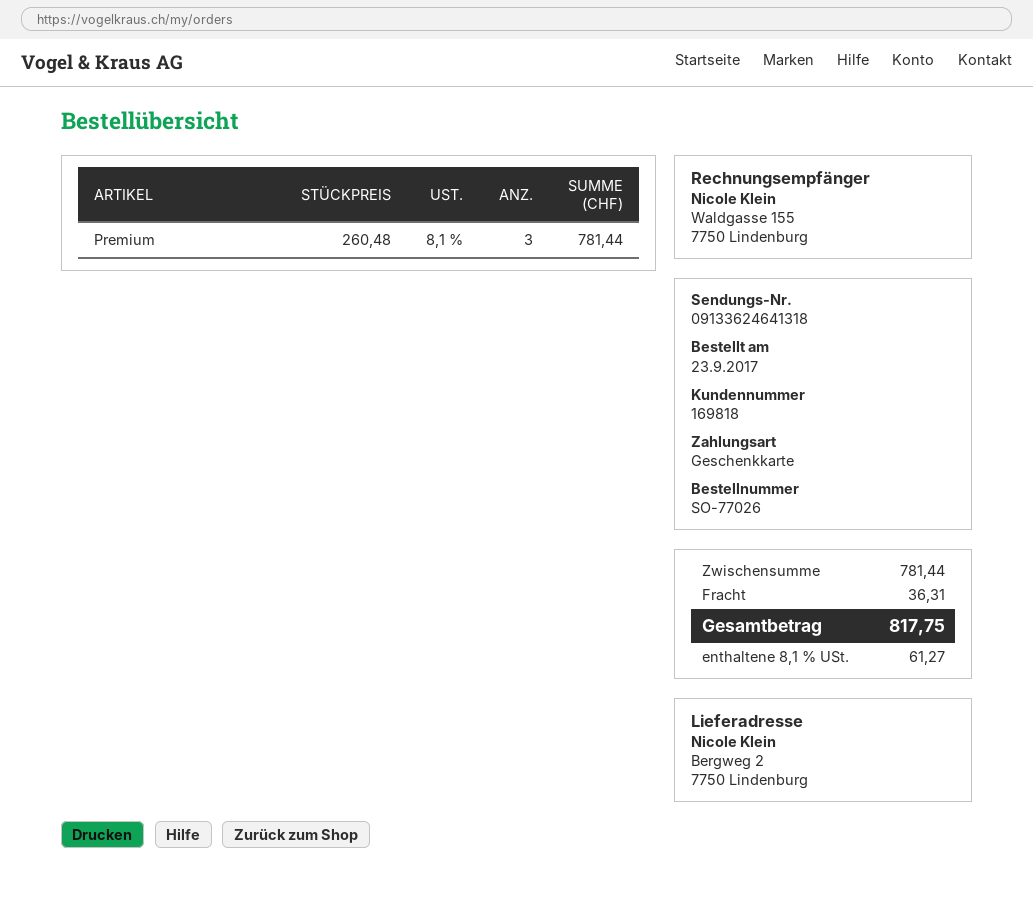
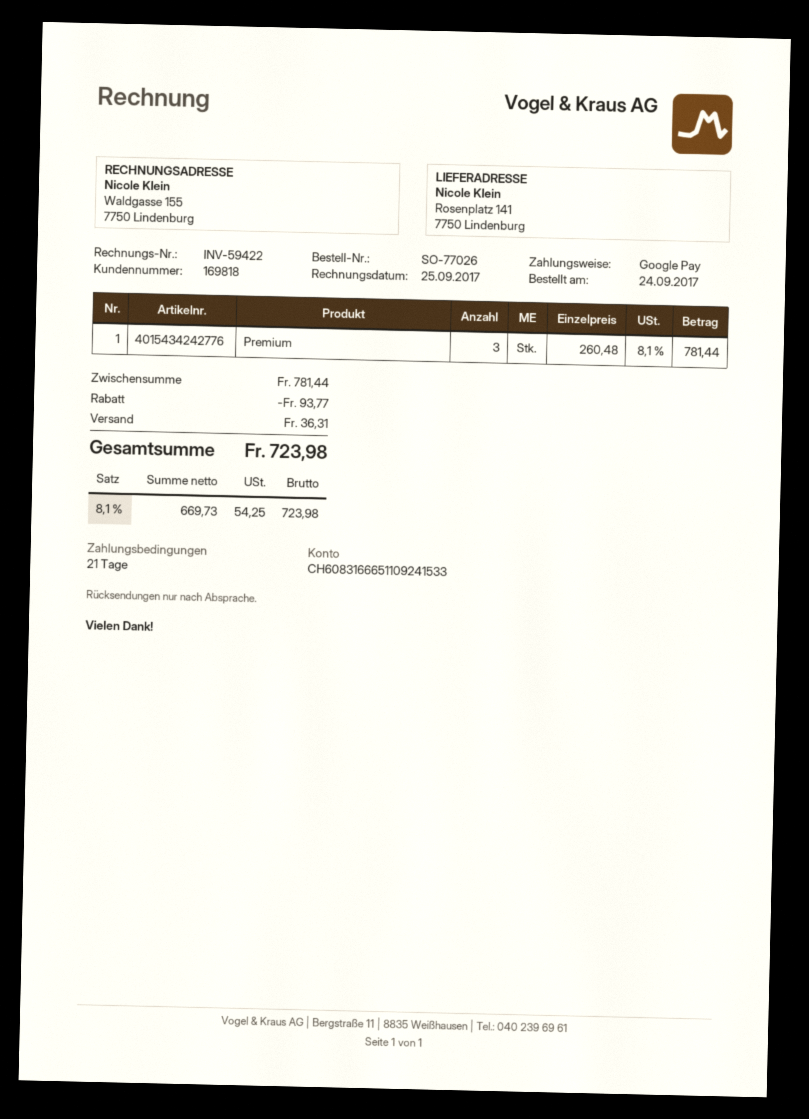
order date: 2017-09-23 -> 2017-09-24
payment method: gift card -> Google Pay
ship to: Bergweg 2, 7750 Lindenburg -> Rosenplatz 141, 7750 Lindenburg
discount: none -> 93.77
tax: 8.1% = 61.27 -> 8.1% = 54.25
total: 817.75 -> 723.98

